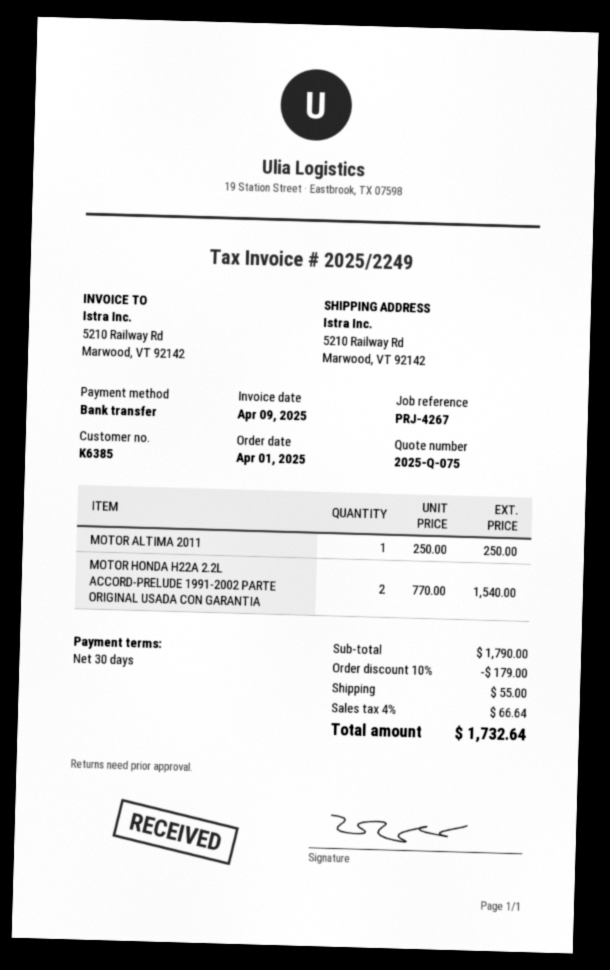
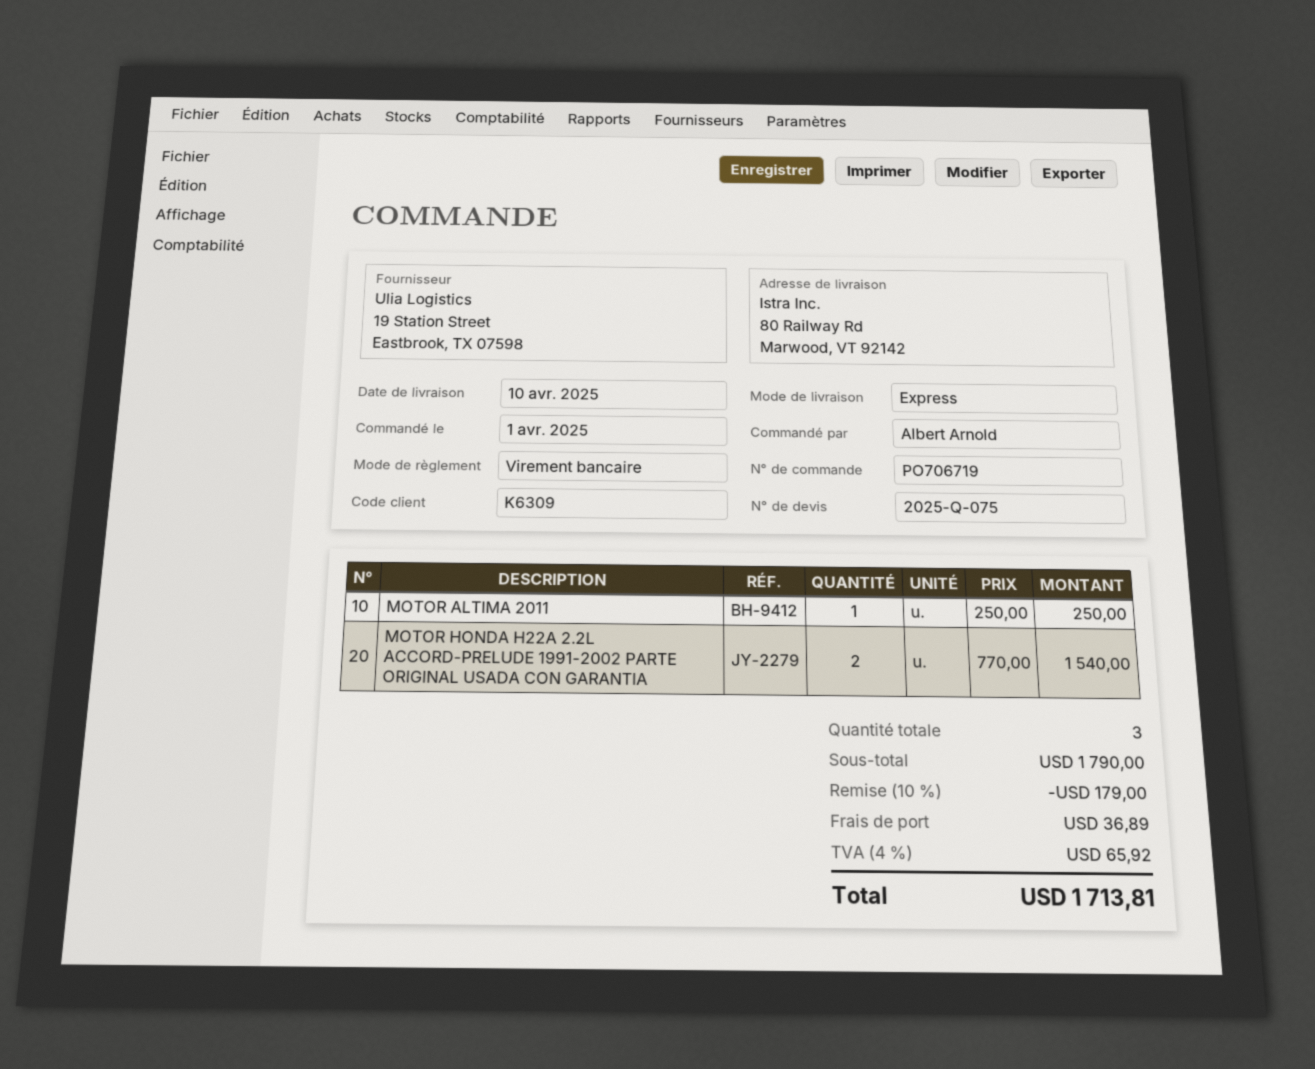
customer number: K6385 -> K6309
ship to: 5210 Railway Rd, Marwood, VT 92142 -> 80 Railway Rd, Marwood, VT 92142
shipping: 55.00 -> 36.89
tax: 4% = 66.64 -> 4% = 65.92
total: 1732.64 -> 1713.81

